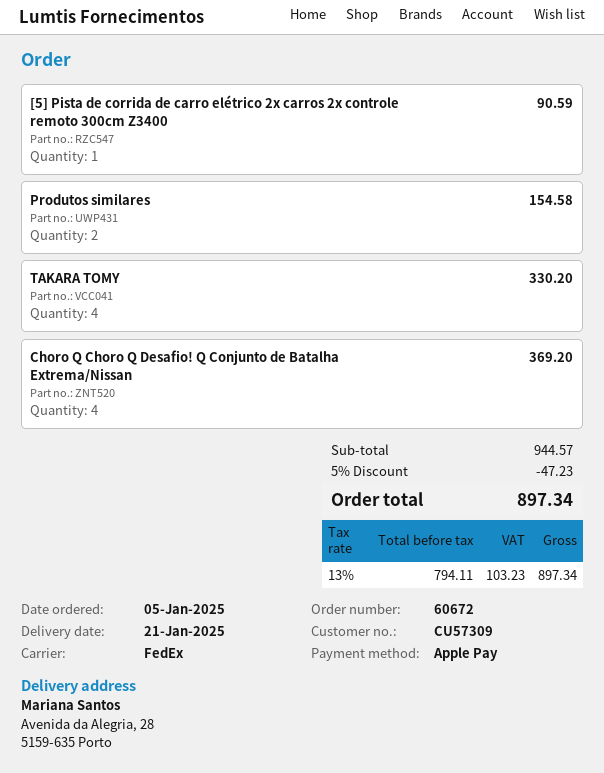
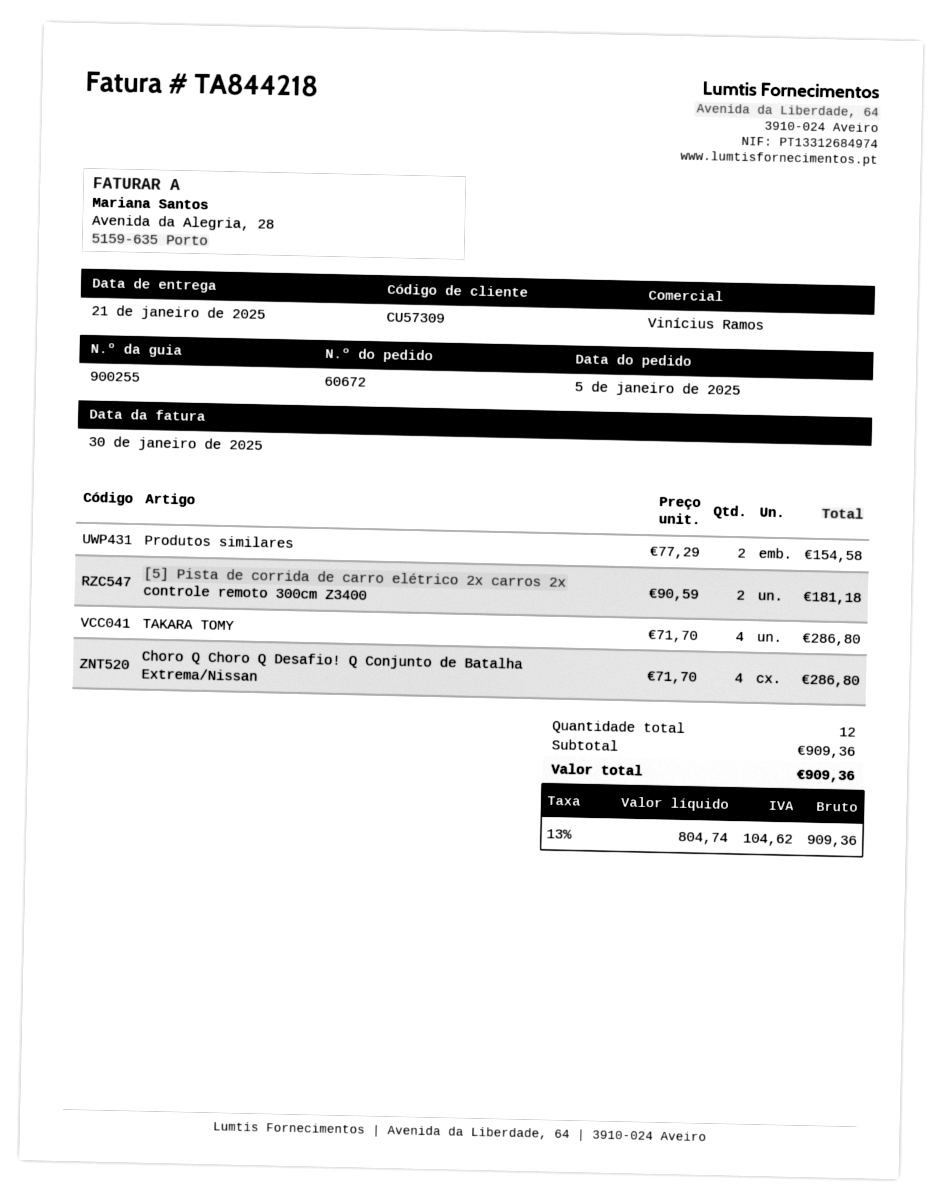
[5] Pista de corrida de carro elétrico 2x carros 2x controle remoto 300cm Z3400: 1 for 90.59 -> 2 for 181.18
TAKARA TOMY: 4 for 330.20 -> 4 for 286.80
Choro Q Choro Q Desafio! Q Conjunto de Batalha Extrema/Nissan: 4 for 369.20 -> 4 for 286.80
subtotal: 944.57 -> 909.36
discount: 5% = 47.23 -> none
net: 794.11 -> 804.74
tax: 13% = 103.23 -> 13% = 104.62
total: 897.34 -> 909.36

